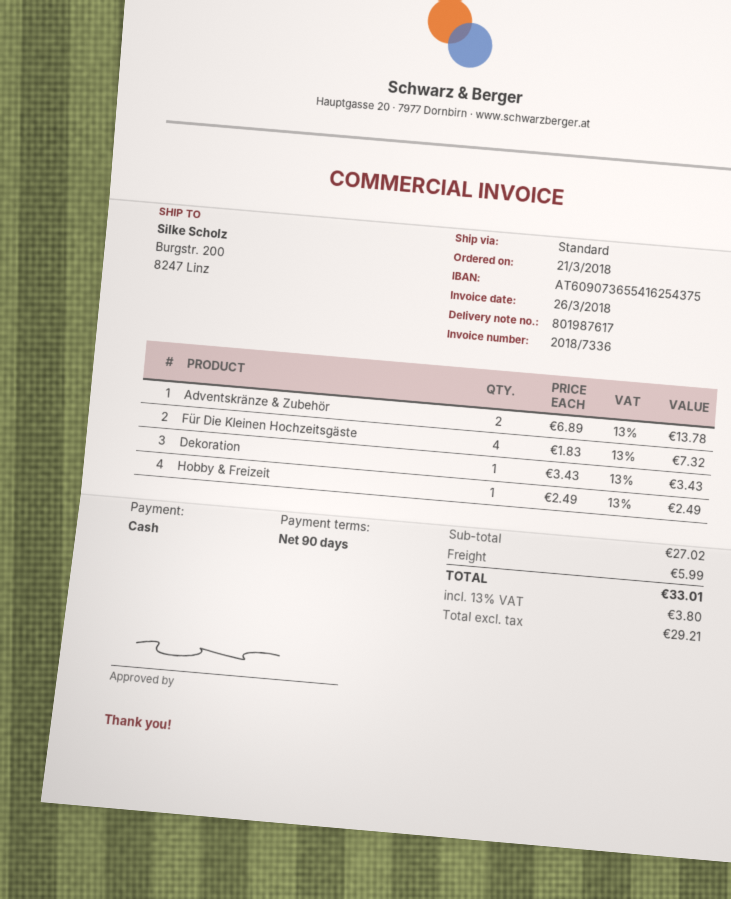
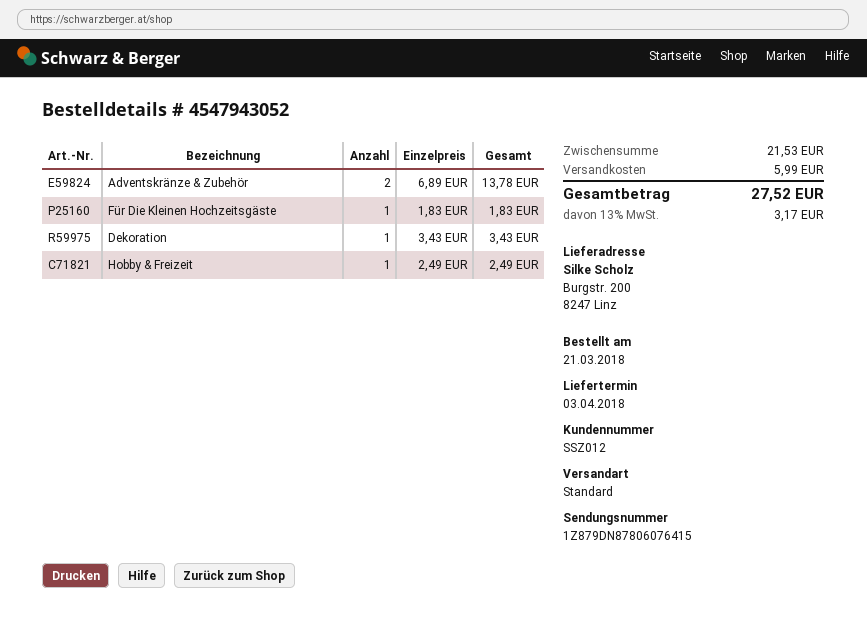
Für Die Kleinen Hochzeitsgäste: 4 x 1.83 = 7.32 -> 1 x 1.83 = 1.83
subtotal: 27.02 -> 21.53
tax: 13% = 3.80 -> 13% = 3.17
total: 33.01 -> 27.52

